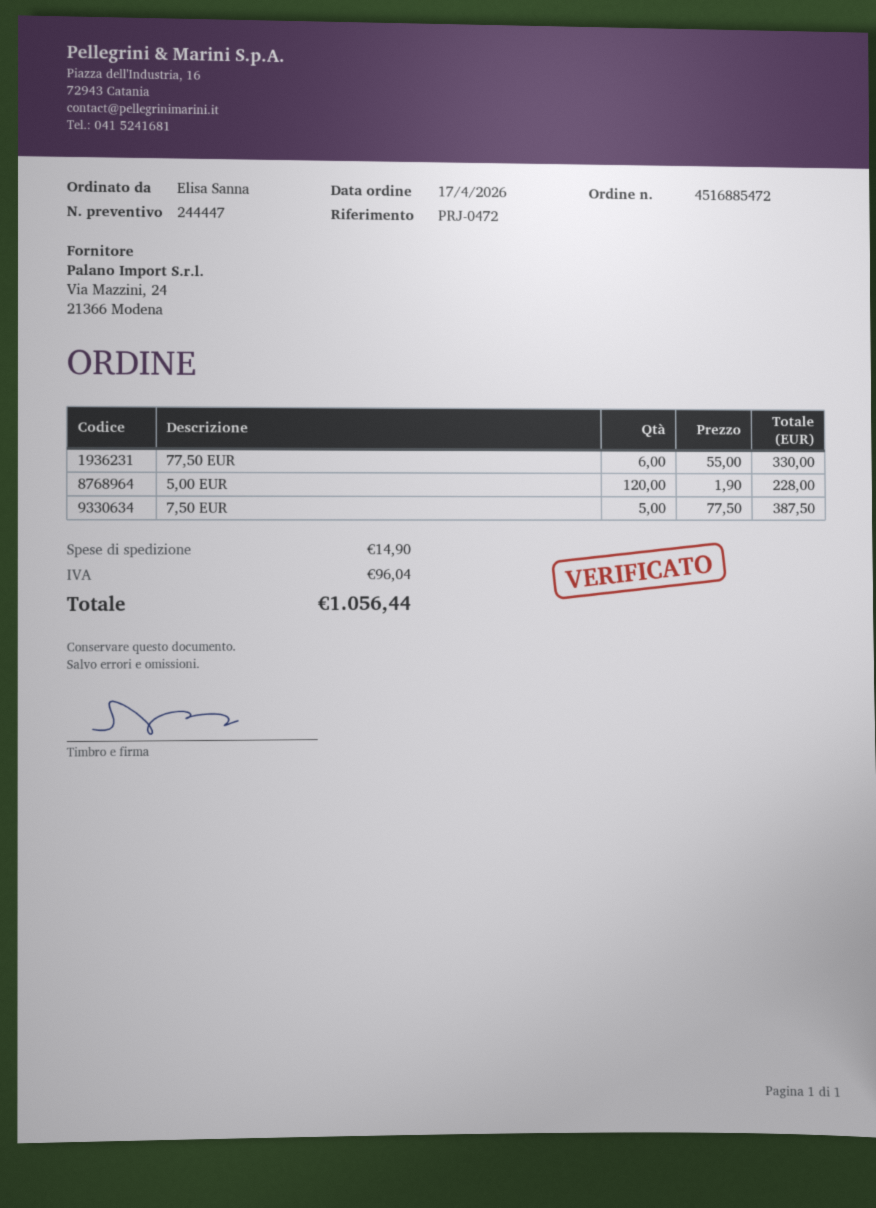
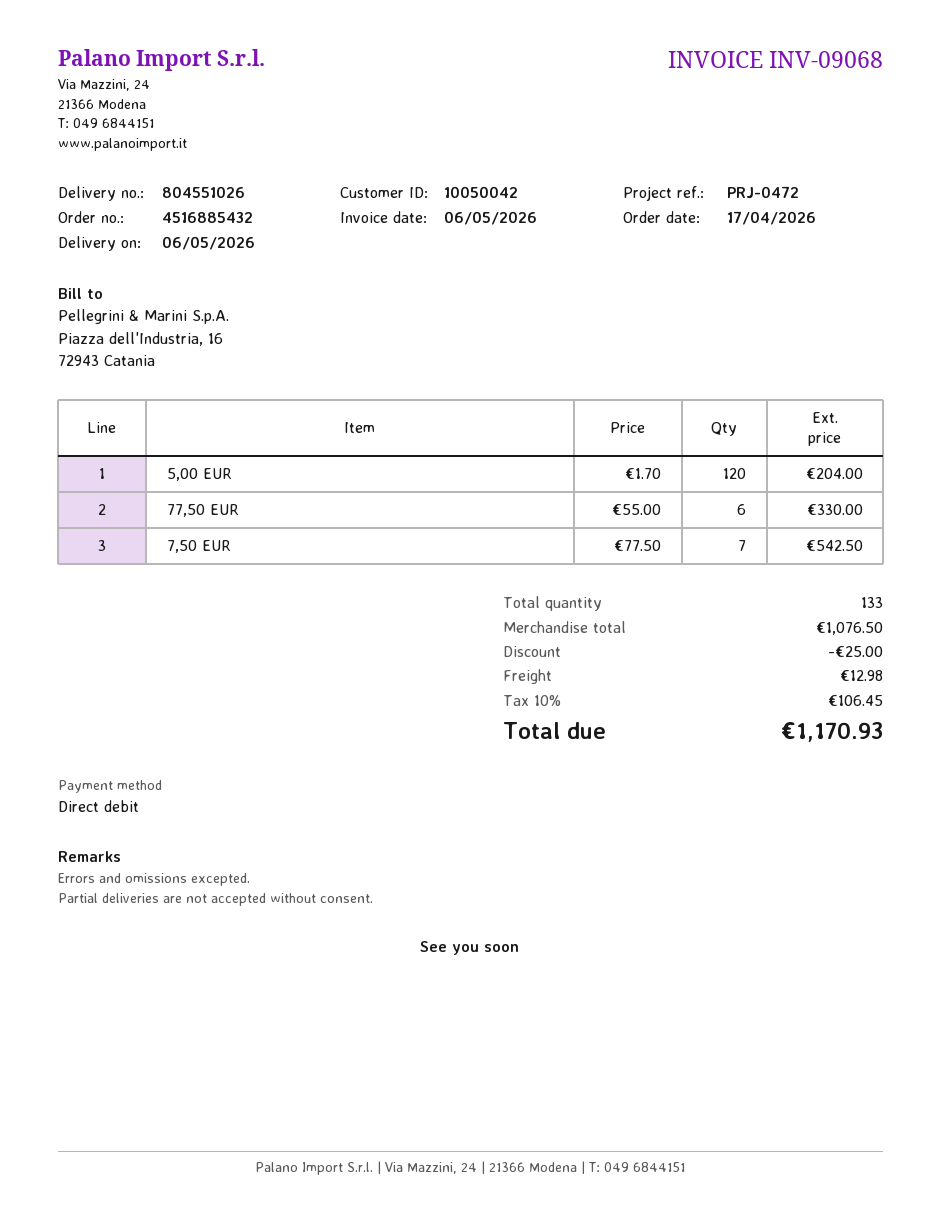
order number: 4516885472 -> 4516885432
5,00 EUR: 120 x 1.90 = 228.00 -> 120 x 1.70 = 204.00
7,50 EUR: 5 x 77.50 = 387.50 -> 7 x 77.50 = 542.50
discount: none -> 25.00
shipping: 14.90 -> 12.98
tax: 96.04 -> 106.45
total: 1056.44 -> 1170.93

